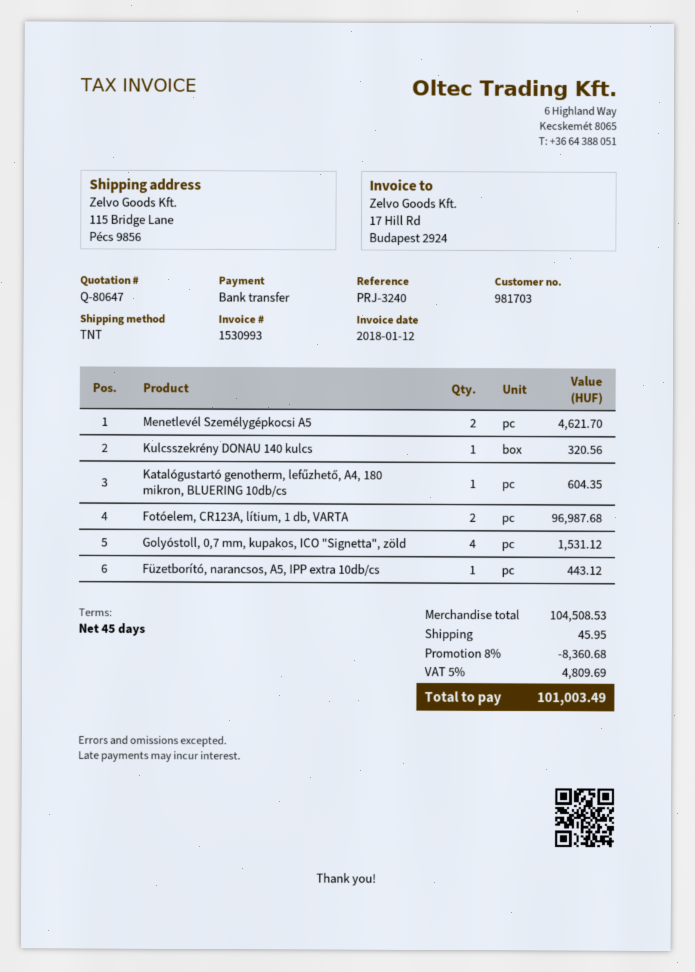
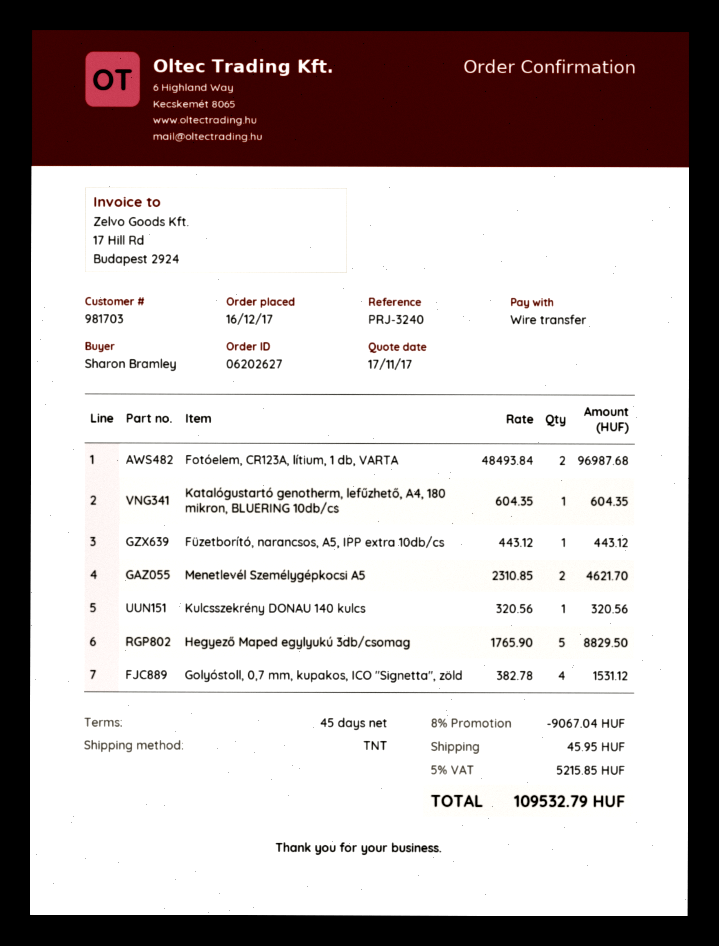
Hegyező Maped egylyukú 3db/csomag: none -> 5 for 8829.50
discount: 8% = 8360.68 -> 8% = 9067.04
tax: 5% = 4809.69 -> 5% = 5215.85
total: 101003.49 -> 109532.79

